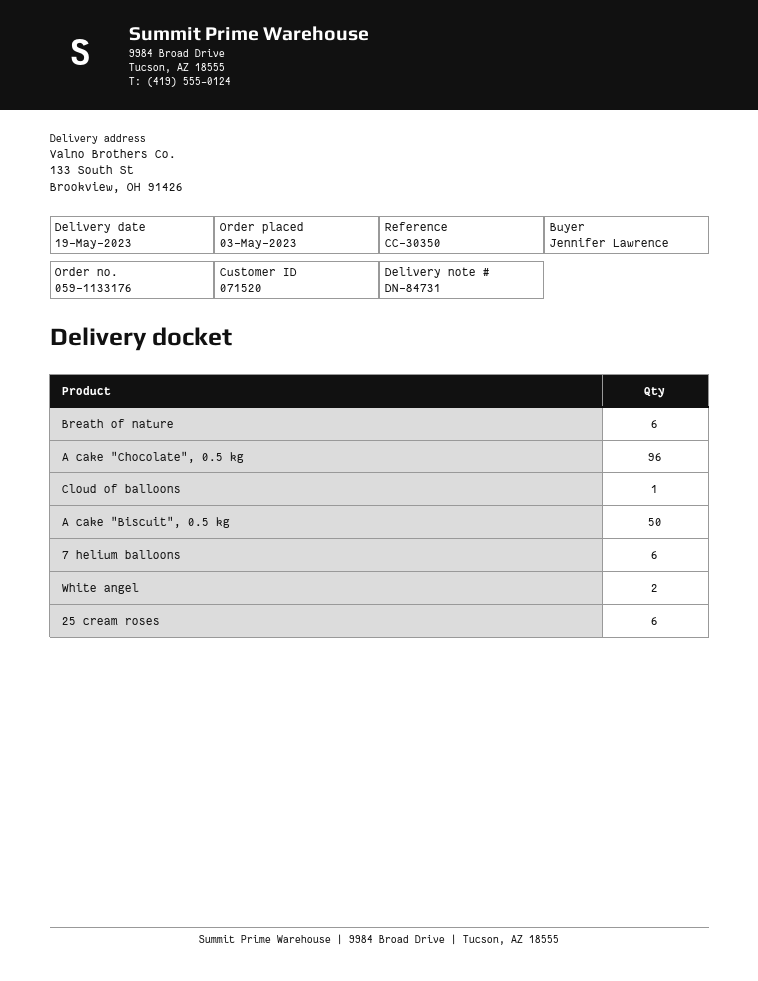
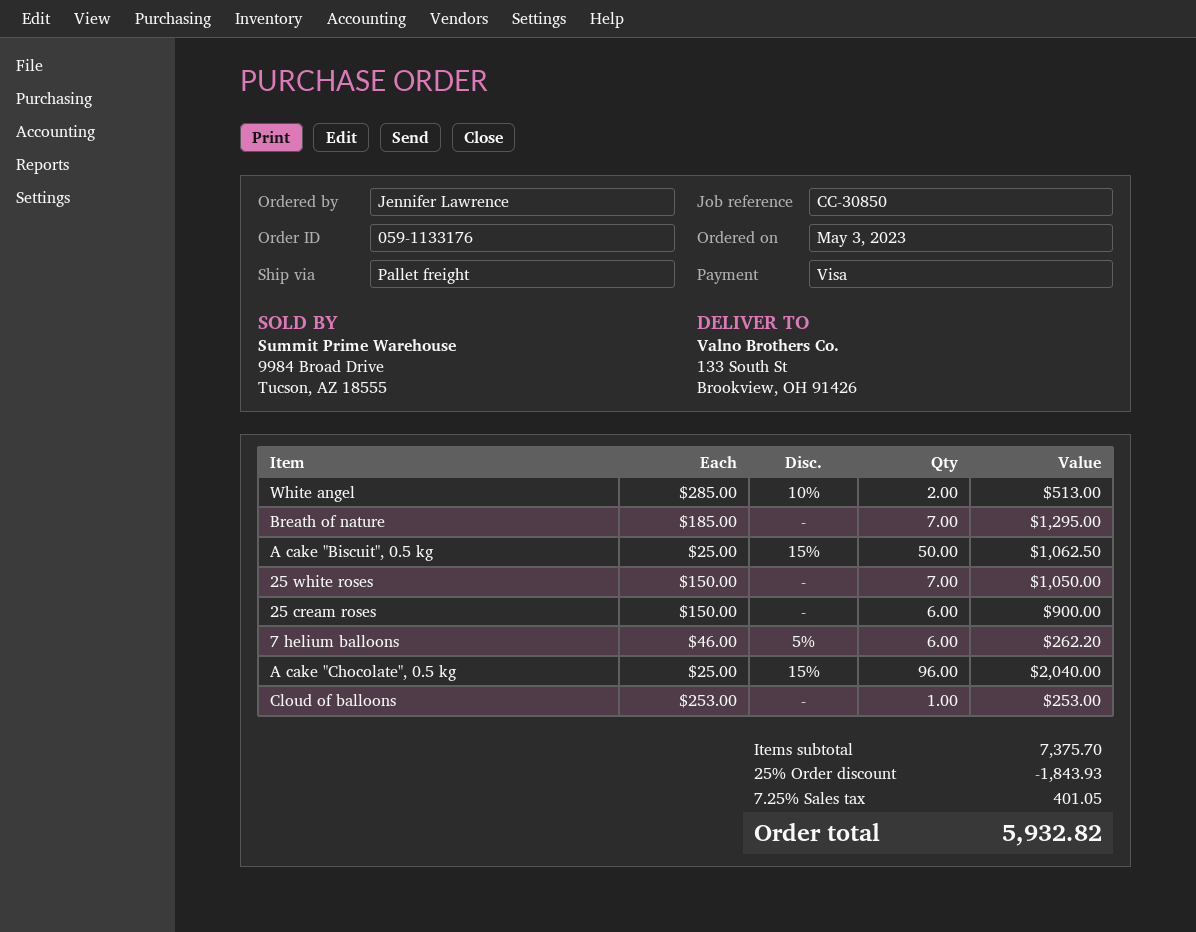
reference: CC-30350 -> CC-30850
Breath of nature: 6 -> 7
25 white roses: none -> 7

